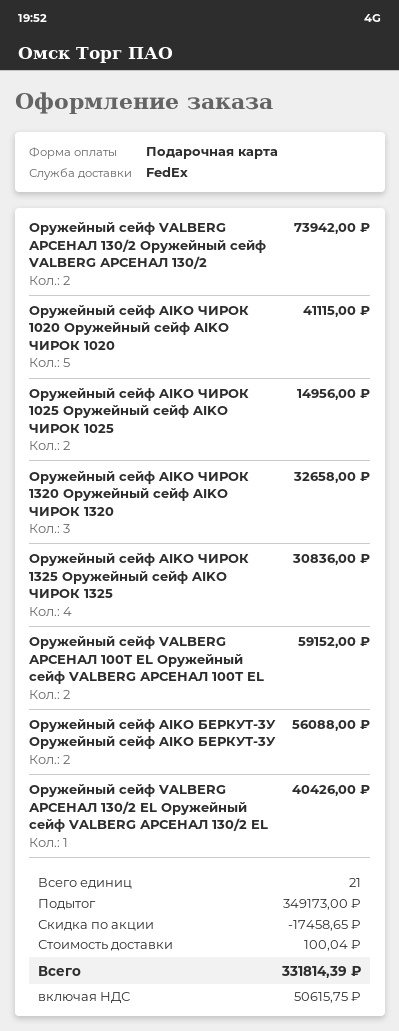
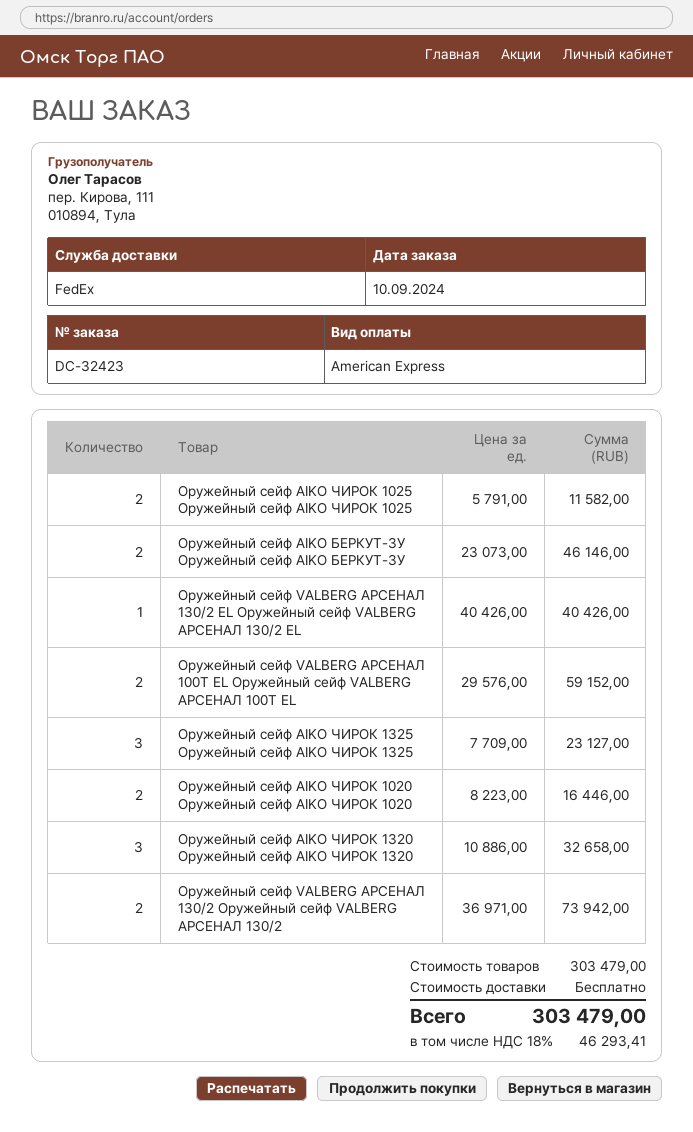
payment method: gift card -> American Express
Оружейный сейф AIKO ЧИРОК 1020 Оружейный сейф AIKO ЧИРОК 1020: 5 for 41115.00 -> 2 for 16446.00
Оружейный сейф AIKO ЧИРОК 1025 Оружейный сейф AIKO ЧИРОК 1025: 2 for 14956.00 -> 2 for 11582.00
Оружейный сейф AIKO ЧИРОК 1325 Оружейный сейф AIKO ЧИРОК 1325: 4 for 30836.00 -> 3 for 23127.00
Оружейный сейф AIKO БЕРКУТ-3У Оружейный сейф AIKO БЕРКУТ-3У: 2 for 56088.00 -> 2 for 46146.00
subtotal: 349173.00 -> 303479.00
discount: 17458.65 -> none
shipping: 100.04 -> 0.00
tax: 50615.75 -> 46293.41
total: 331814.39 -> 303479.00

